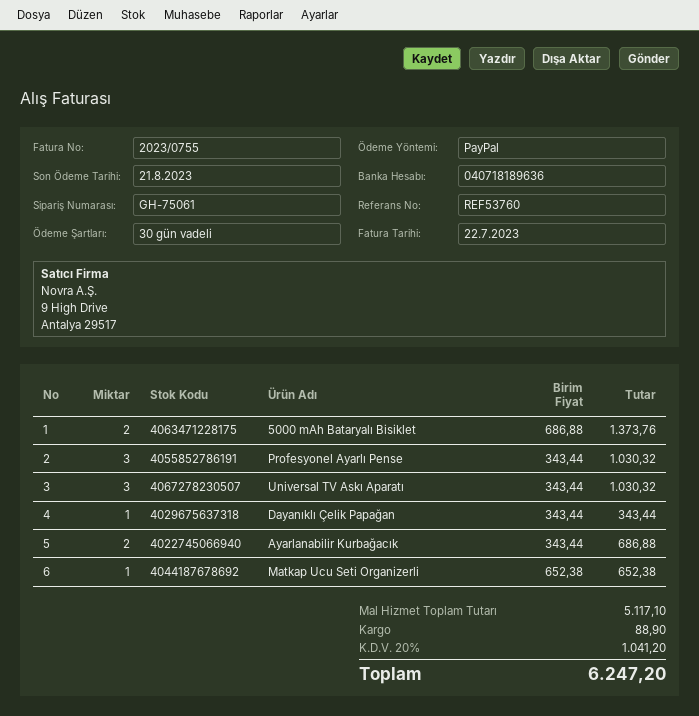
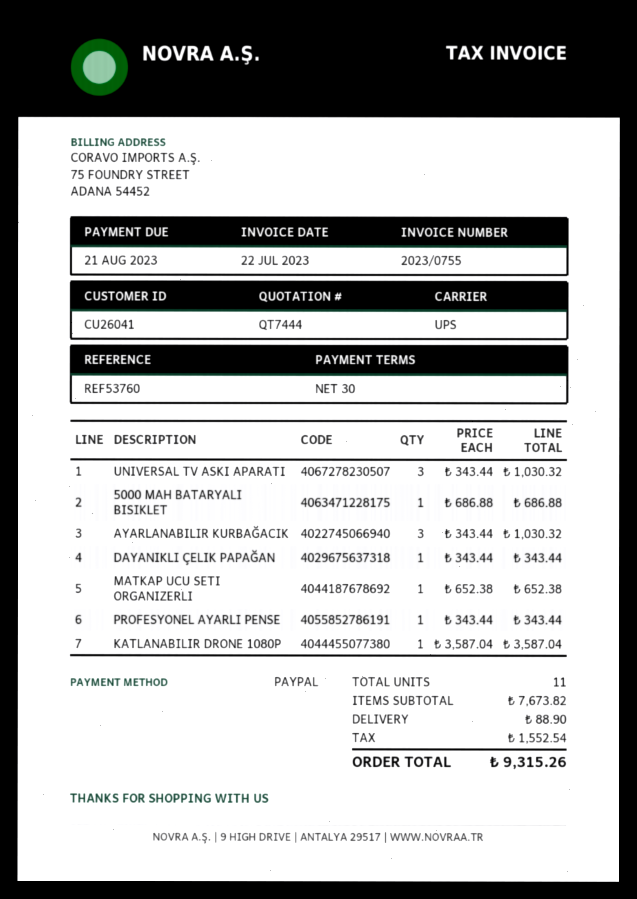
5000 mAh Bataryalı Bisiklet: 2 x 686.88 = 1373.76 -> 1 x 686.88 = 686.88
Profesyonel Ayarlı Pense: 3 x 343.44 = 1030.32 -> 1 x 343.44 = 343.44
Ayarlanabilir Kurbağacık: 2 x 343.44 = 686.88 -> 3 x 343.44 = 1030.32
KATLANABILIR DRONE 1080P: none -> 1 x 3587.04 = 3587.04
subtotal: 5117.10 -> 7673.82
tax: 1041.20 -> 1552.54
total: 6247.20 -> 9315.26

